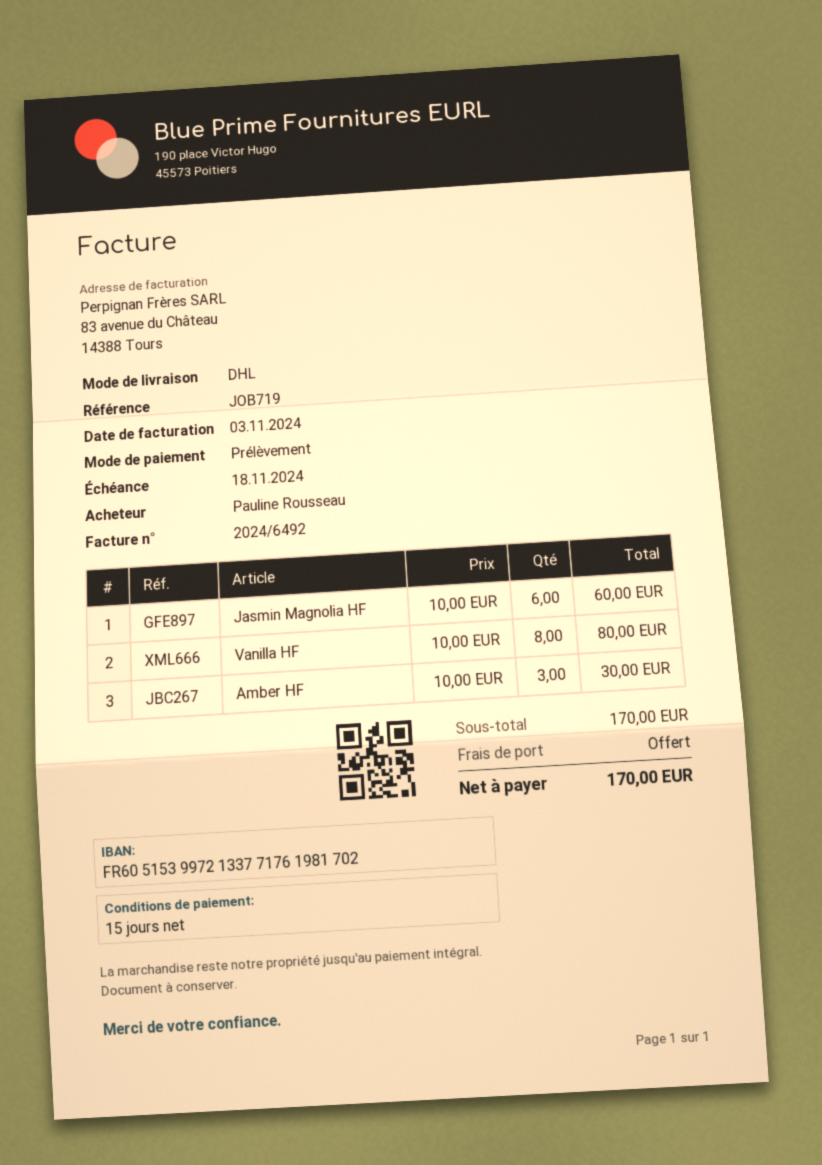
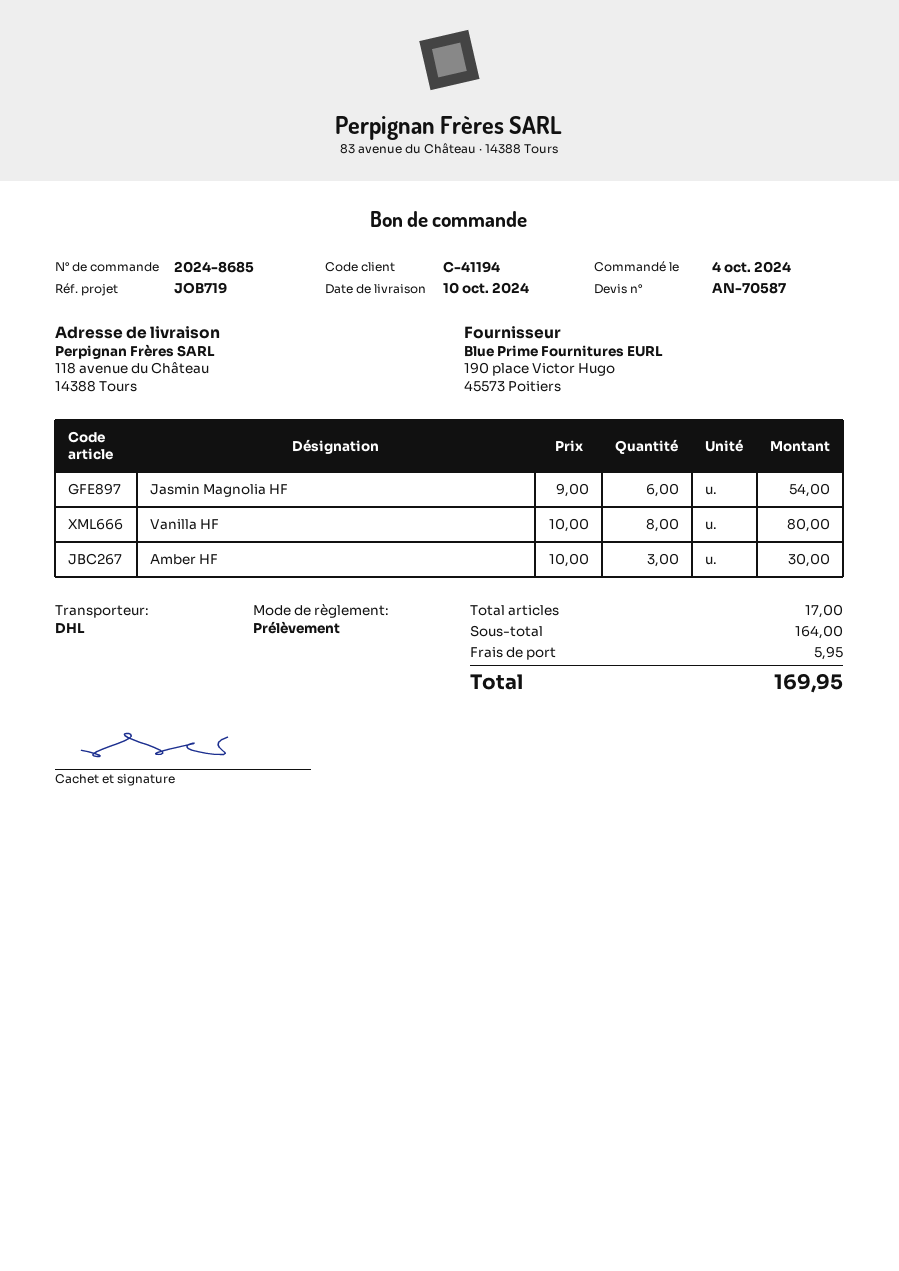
Jasmin Magnolia HF: 6 x 10.00 = 60.00 -> 6 x 9.00 = 54.00
subtotal: 170.00 -> 164.00
shipping: 0.00 -> 5.95
total: 170.00 -> 169.95

